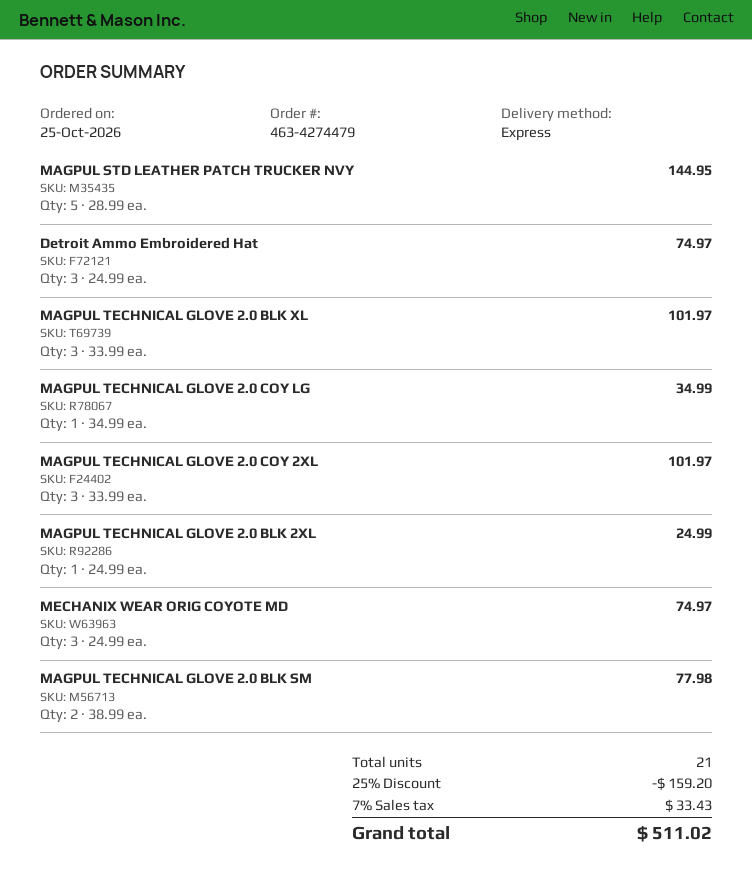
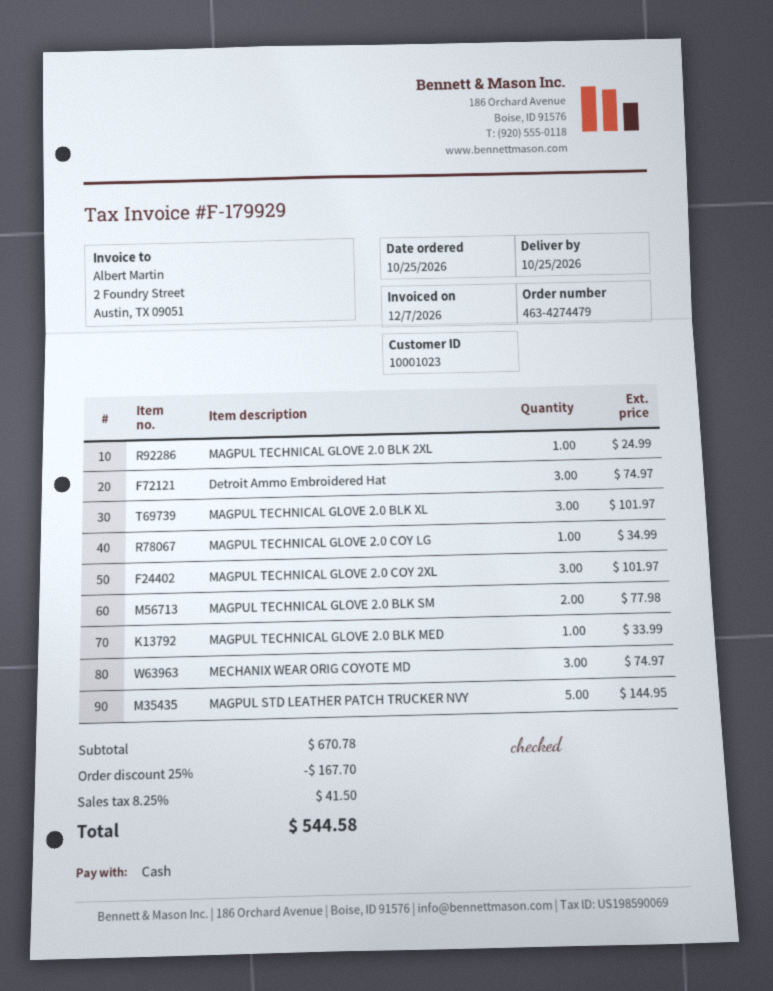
MAGPUL TECHNICAL GLOVE 2.0 BLK MED: none -> 1 for 33.99
discount: 25% = 159.20 -> 25% = 167.70
tax: 7% = 33.43 -> 8.25% = 41.50
total: 511.02 -> 544.58

